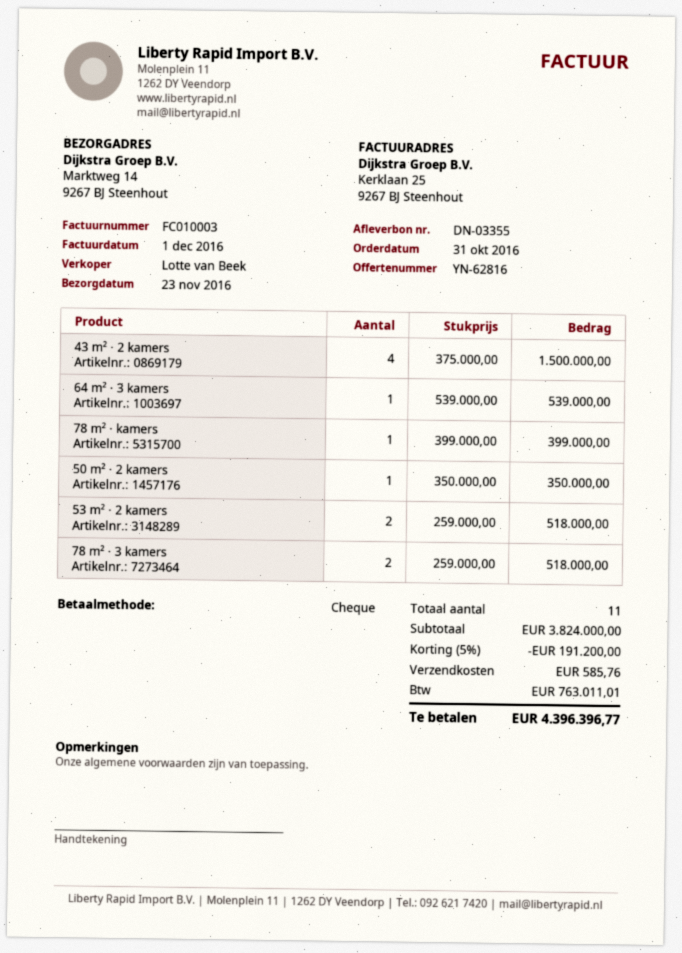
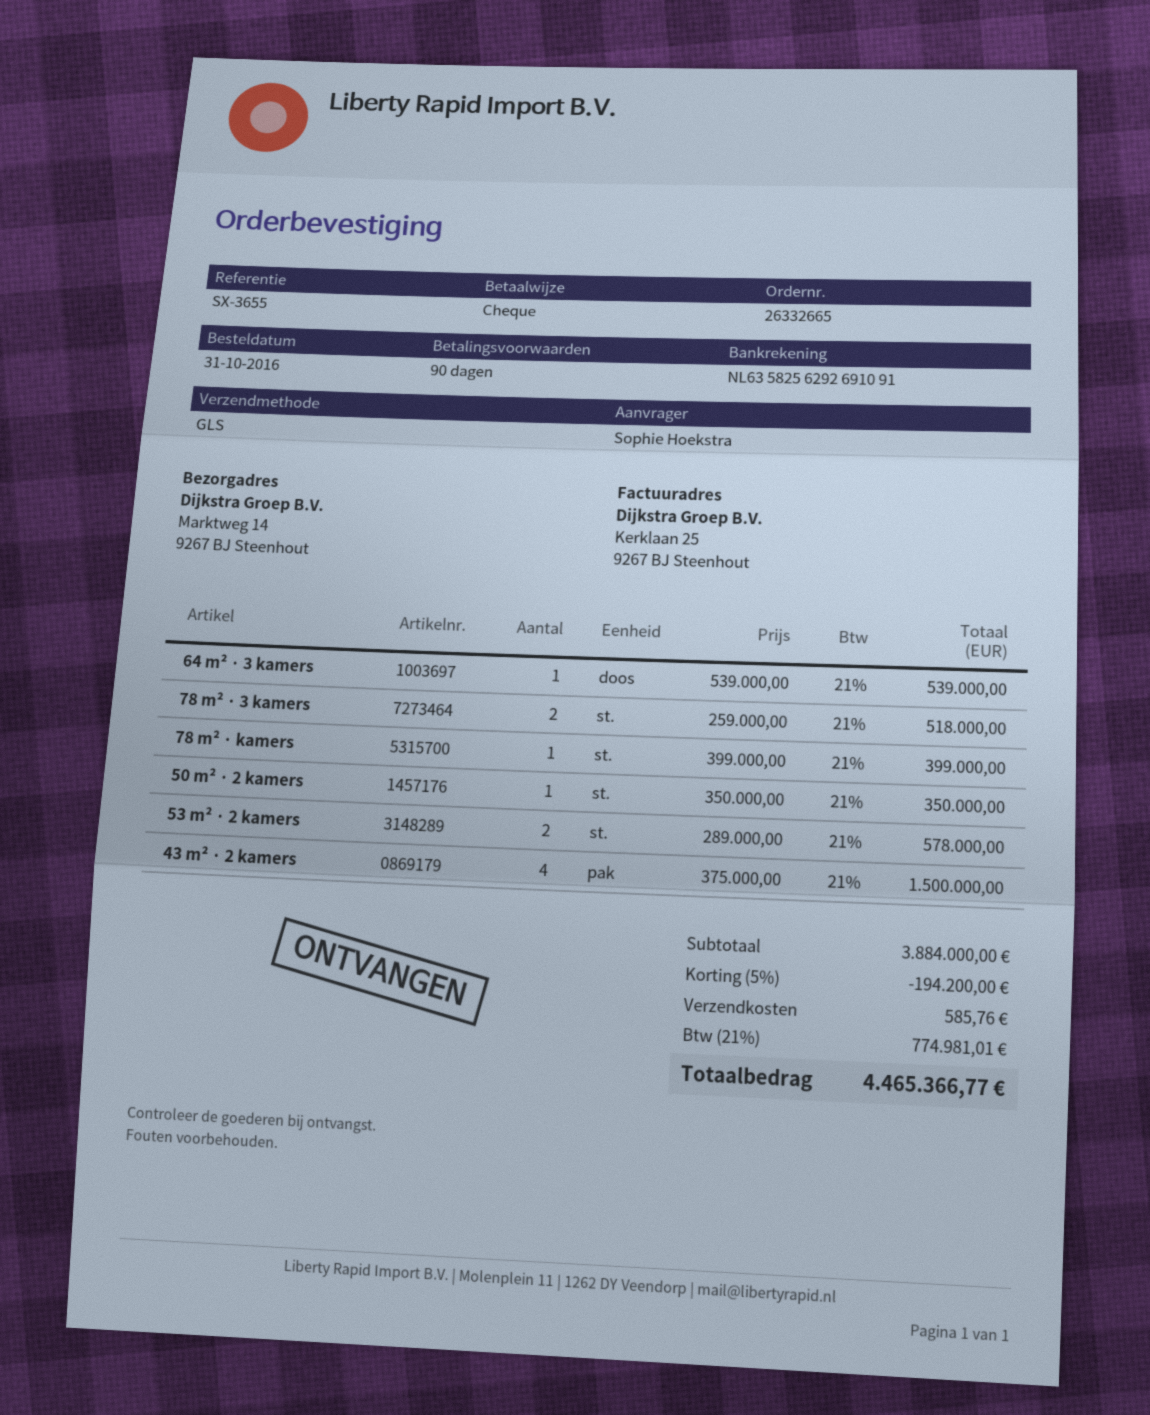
53 m² · 2 kamers: 2 x 259000.00 = 518000.00 -> 2 x 289000.00 = 578000.00
subtotal: 3824000.00 -> 3884000.00
discount: 5% = 191200.00 -> 5% = 194200.00
tax: 763011.01 -> 774981.01
total: 4396396.77 -> 4465366.77

